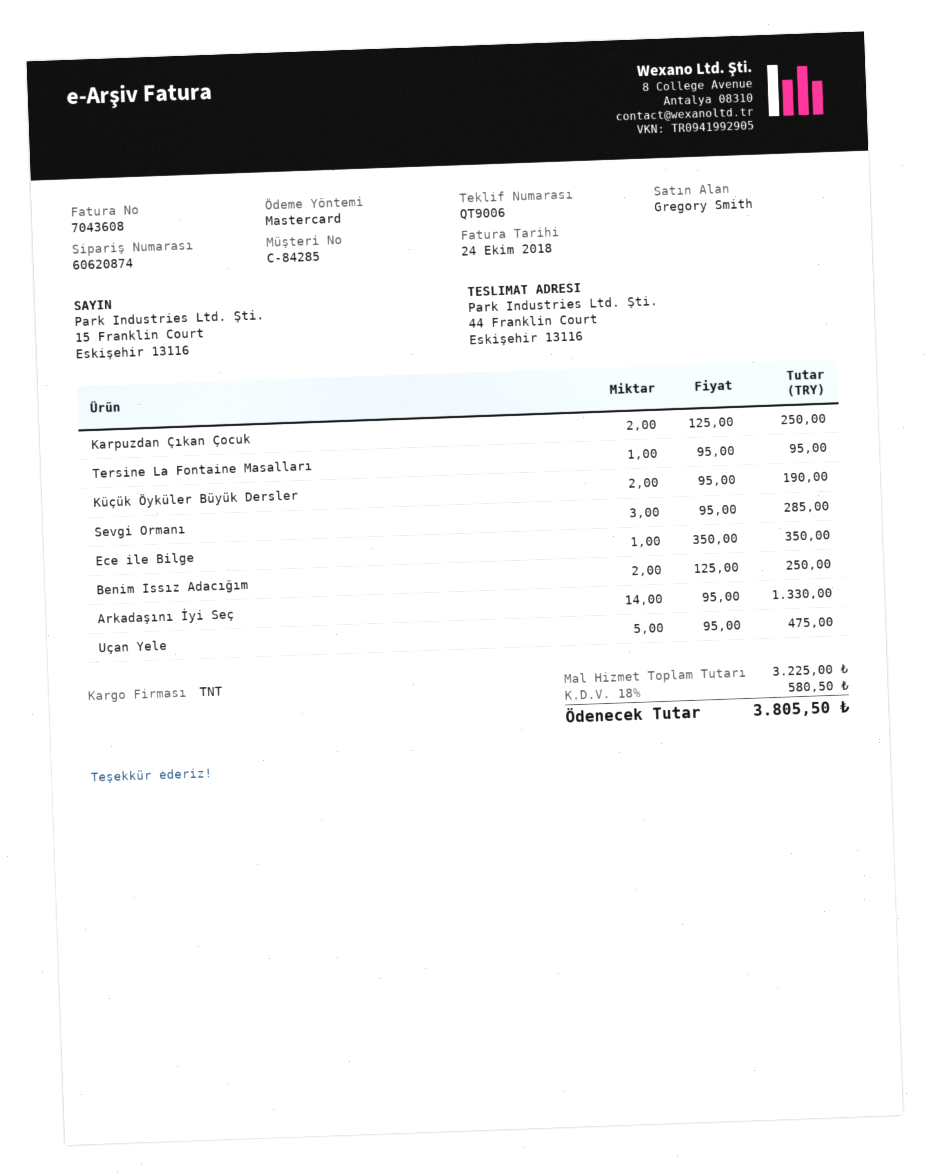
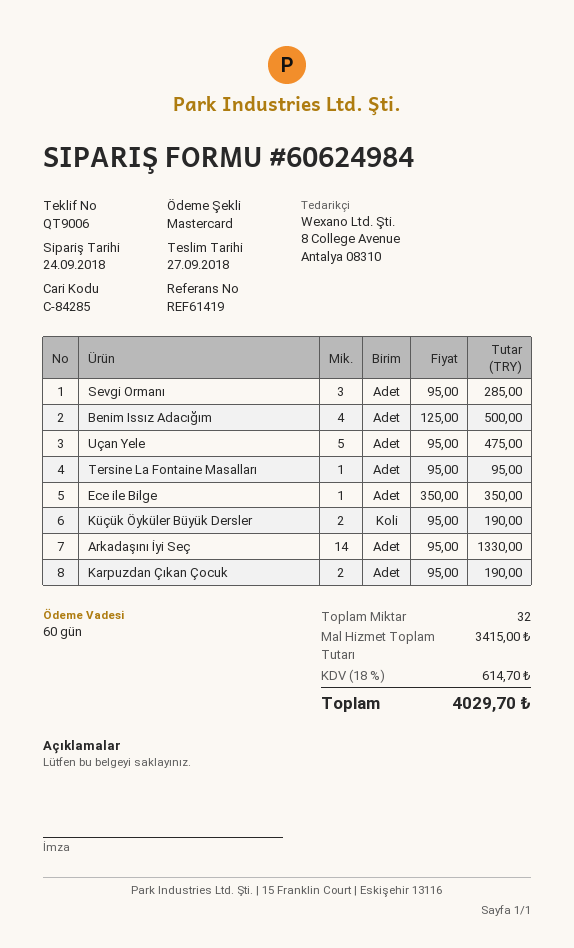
order number: 60620874 -> 60624984
Karpuzdan Çıkan Çocuk: 2 x 125.00 = 250.00 -> 2 x 95.00 = 190.00
Benim Issız Adacığım: 2 x 125.00 = 250.00 -> 4 x 125.00 = 500.00
subtotal: 3225.00 -> 3415.00
tax: 18% = 580.50 -> 18% = 614.70
total: 3805.50 -> 4029.70

